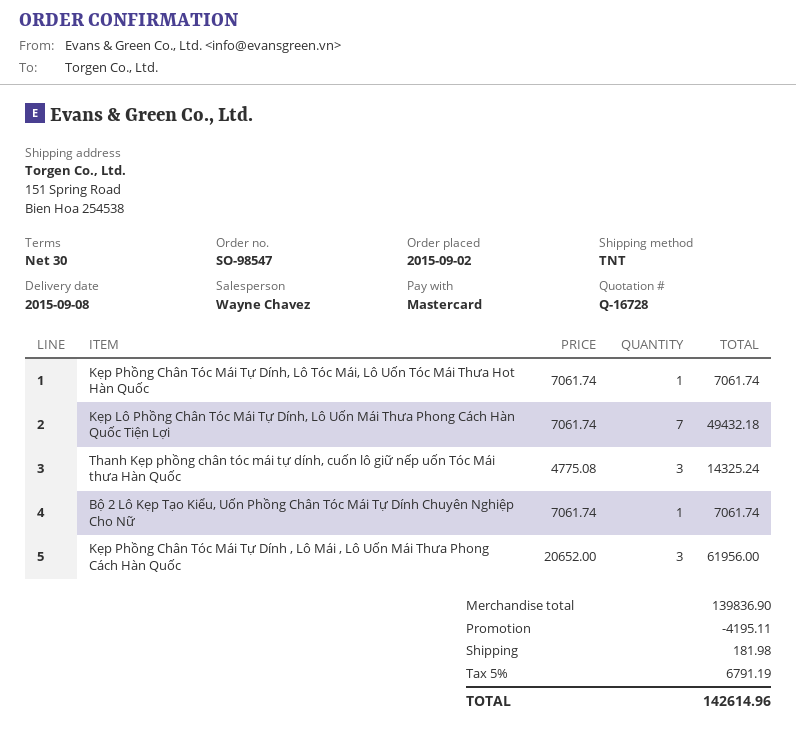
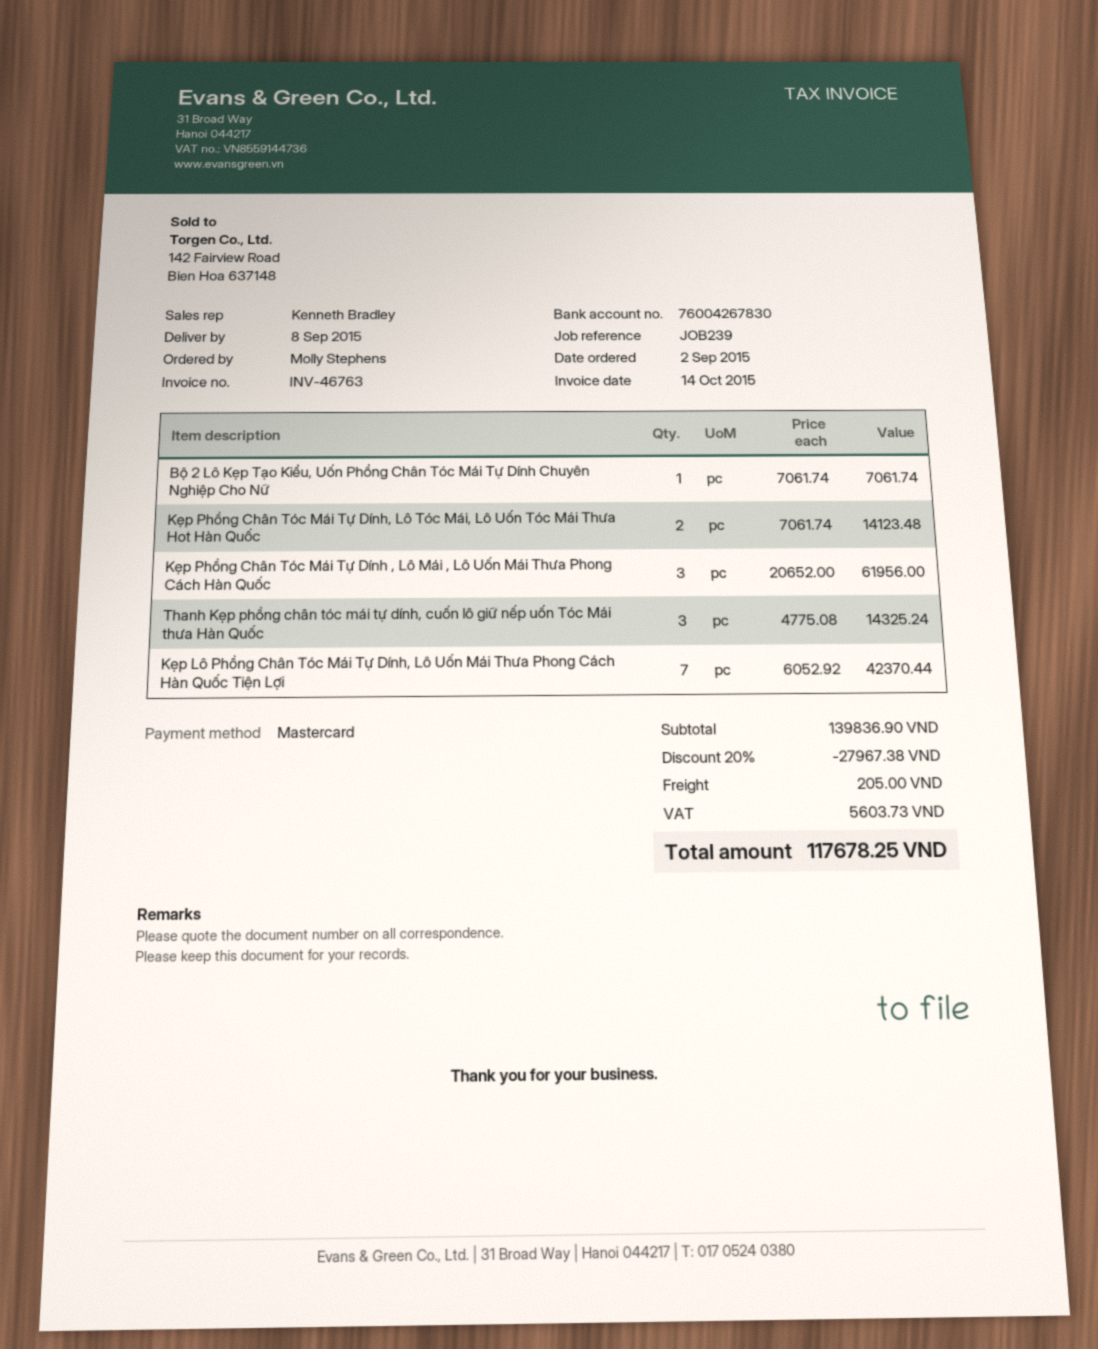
sales rep: Wayne Chavez -> Kenneth Bradley
Kẹp Phồng Chân Tóc Mái Tự Dính, Lô Tóc Mái, Lô Uốn Tóc Mái Thưa Hot Hàn Quốc: 1 x 7061.74 = 7061.74 -> 2 x 7061.74 = 14123.48
Kẹp Lô Phồng Chân Tóc Mái Tự Dính, Lô Uốn Mái Thưa Phong Cách Hàn Quốc Tiện Lợi: 7 x 7061.74 = 49432.18 -> 7 x 6052.92 = 42370.44
discount: 4195.11 -> 27967.38
shipping: 181.98 -> 205.00
tax: 6791.19 -> 5603.73
total: 142614.96 -> 117678.25

